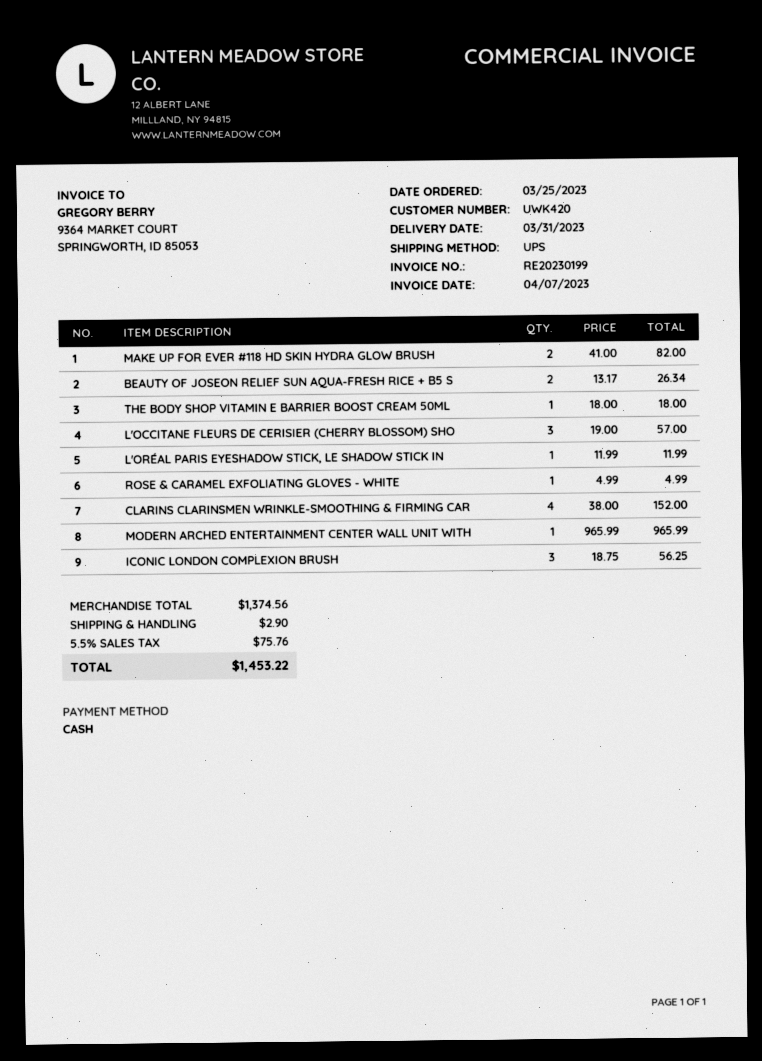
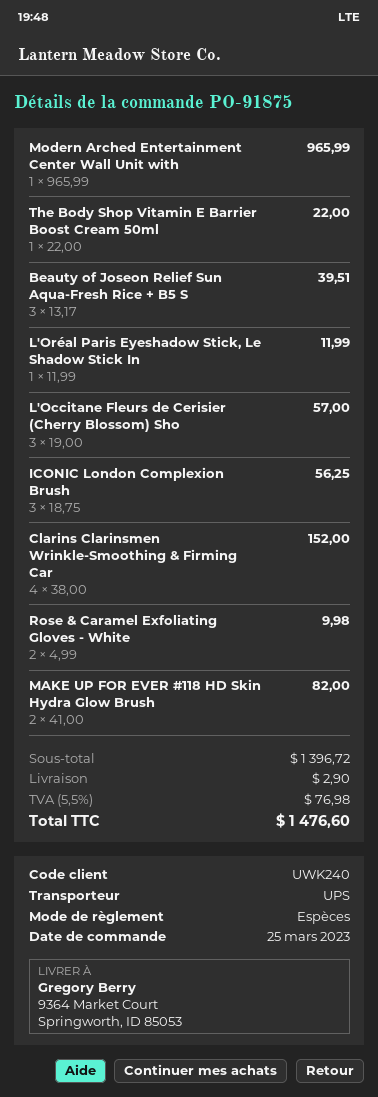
customer number: UWK420 -> UWK240
BEAUTY OF JOSEON RELIEF SUN AQUA-FRESH RICE + B5 S: 2 x 13.17 = 26.34 -> 3 x 13.17 = 39.51
THE BODY SHOP VITAMIN E BARRIER BOOST CREAM 50ML: 1 x 18.00 = 18.00 -> 1 x 22.00 = 22.00
ROSE & CARAMEL EXFOLIATING GLOVES - WHITE: 1 x 4.99 = 4.99 -> 2 x 4.99 = 9.98
subtotal: 1374.56 -> 1396.72
tax: 5.5% = 75.76 -> 5.5% = 76.98
total: 1453.22 -> 1476.60

